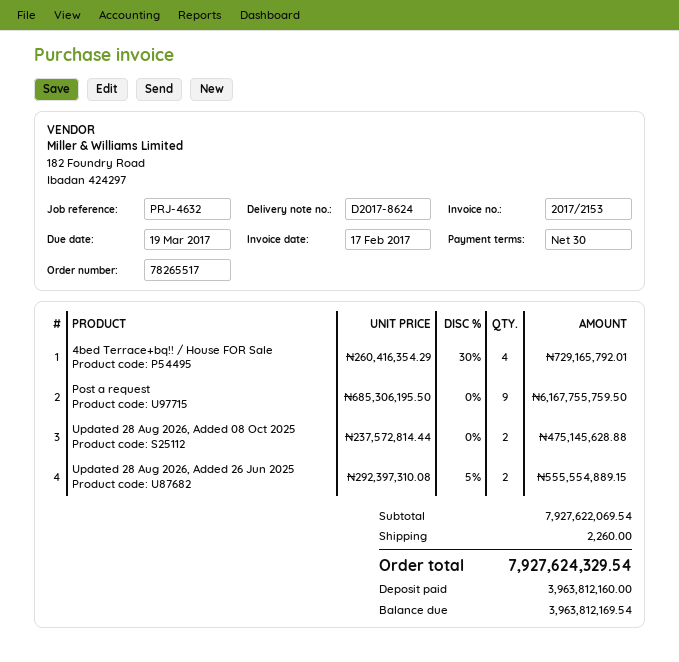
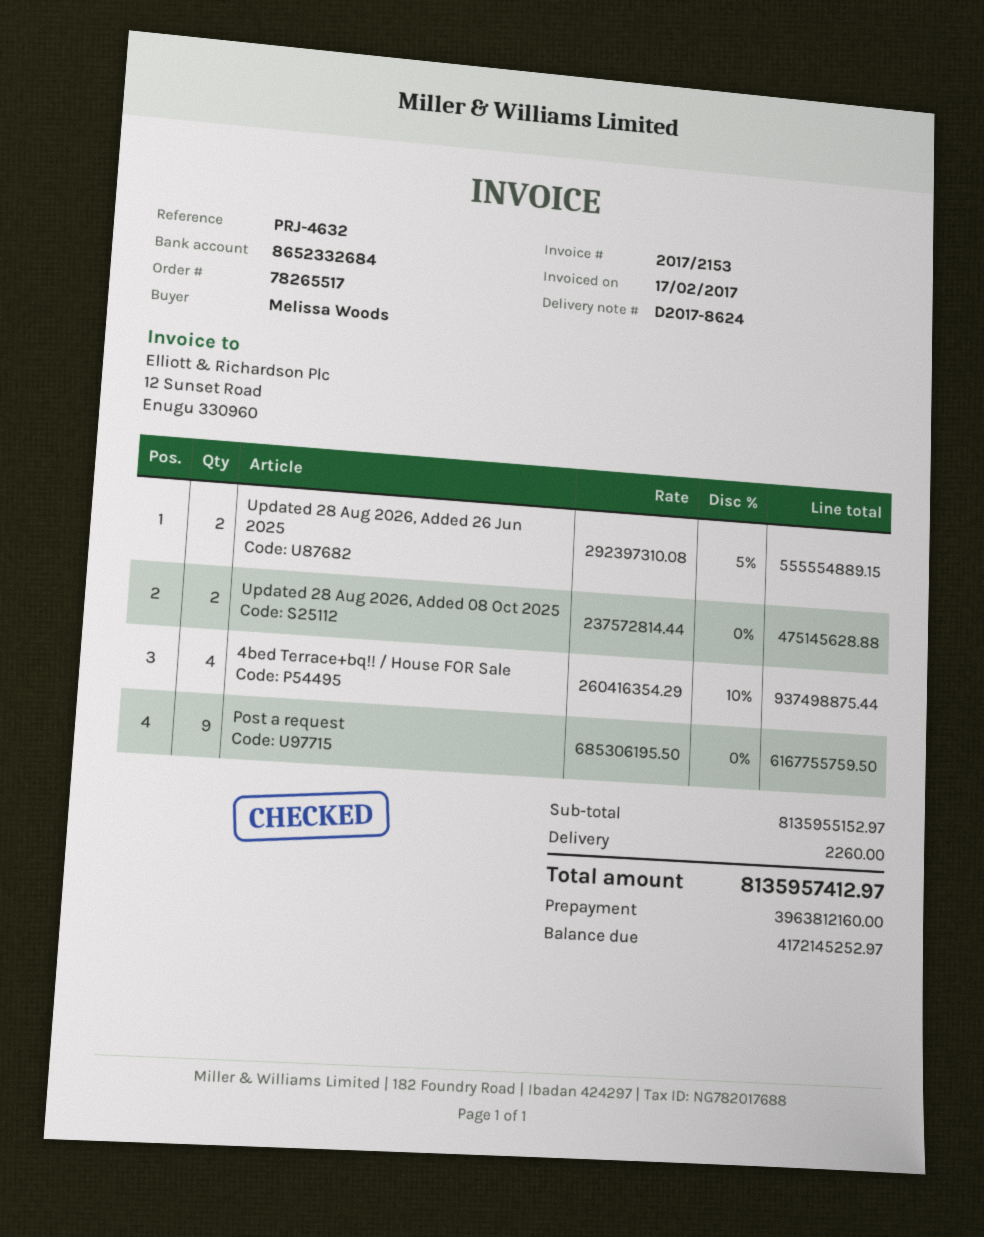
4bed Terrace+bq!! / House FOR Sale: 4 x 260416354.29 - 30% = 729165792.01 -> 4 x 260416354.29 - 10% = 937498875.44
subtotal: 7927622069.54 -> 8135955152.97
total: 7927624329.54 -> 8135957412.97
balance: 3963812169.54 -> 4172145252.97

